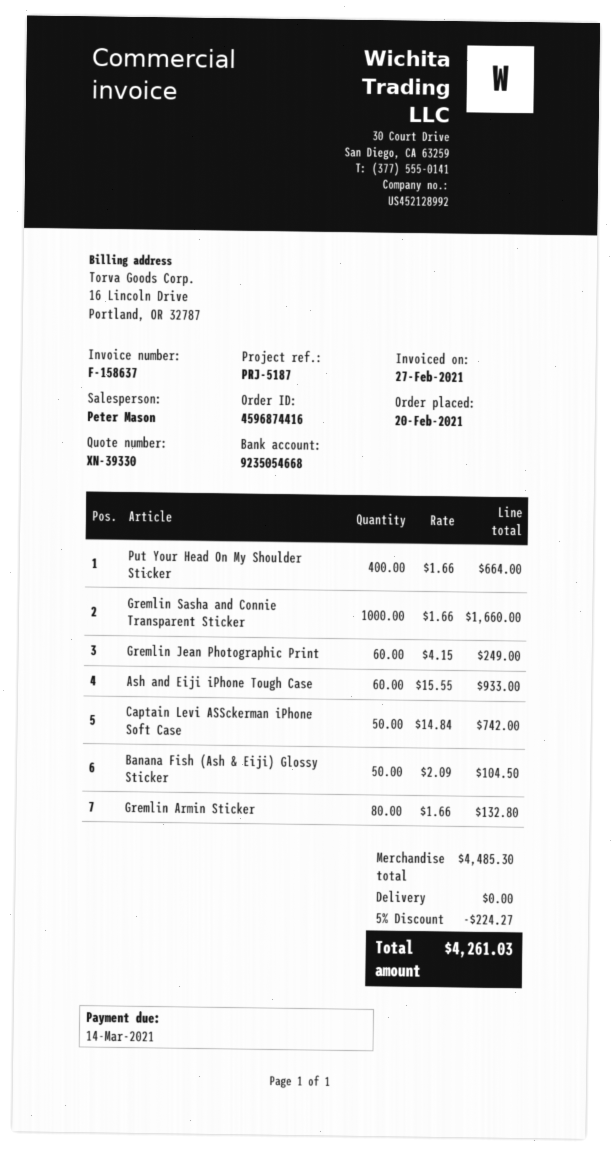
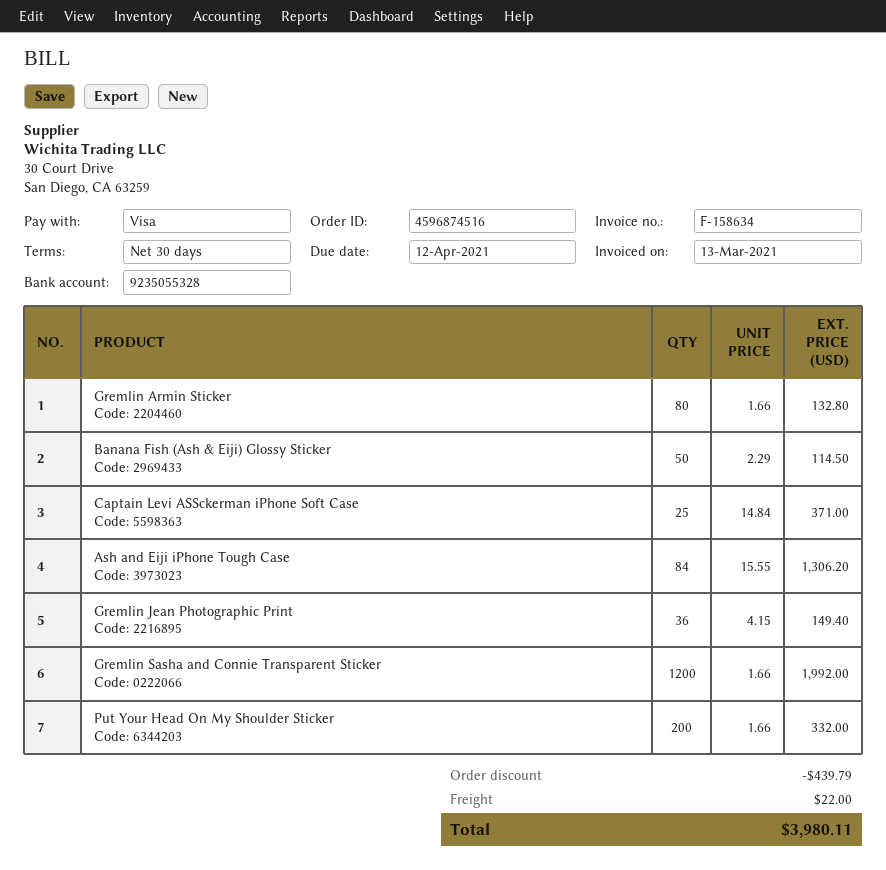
order number: 4596874416 -> 4596874516
invoice number: F-158637 -> F-158634
invoice date: 2021-02-27 -> 2021-03-13
due date: 2021-03-14 -> 2021-04-12
bank account: 9235054668 -> 9235055328
Put Your Head On My Shoulder Sticker: 400 x 1.66 = 664.00 -> 200 x 1.66 = 332.00
Gremlin Sasha and Connie Transparent Sticker: 1000 x 1.66 = 1660.00 -> 1200 x 1.66 = 1992.00
Gremlin Jean Photographic Print: 60 x 4.15 = 249.00 -> 36 x 4.15 = 149.40
Ash and Eiji iPhone Tough Case: 60 x 15.55 = 933.00 -> 84 x 15.55 = 1306.20
Captain Levi ASSckerman iPhone Soft Case: 50 x 14.84 = 742.00 -> 25 x 14.84 = 371.00
Banana Fish (Ash & Eiji) Glossy Sticker: 50 x 2.09 = 104.50 -> 50 x 2.29 = 114.50
discount: 224.27 -> 439.79
shipping: 0.00 -> 22.00
total: 4261.03 -> 3980.11

